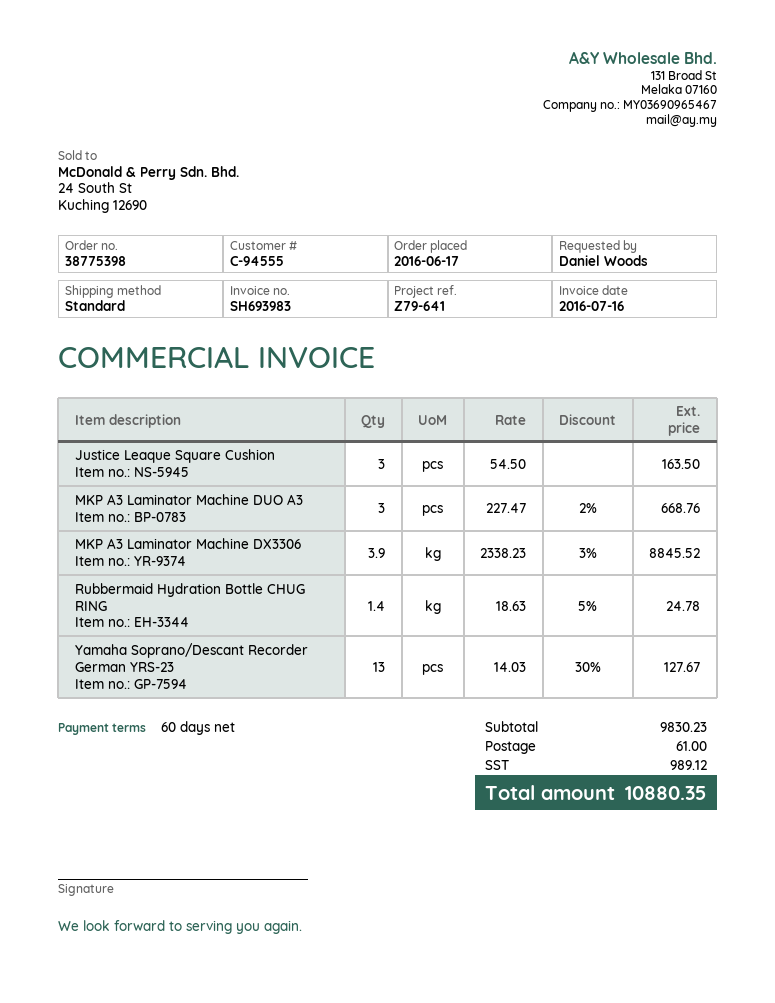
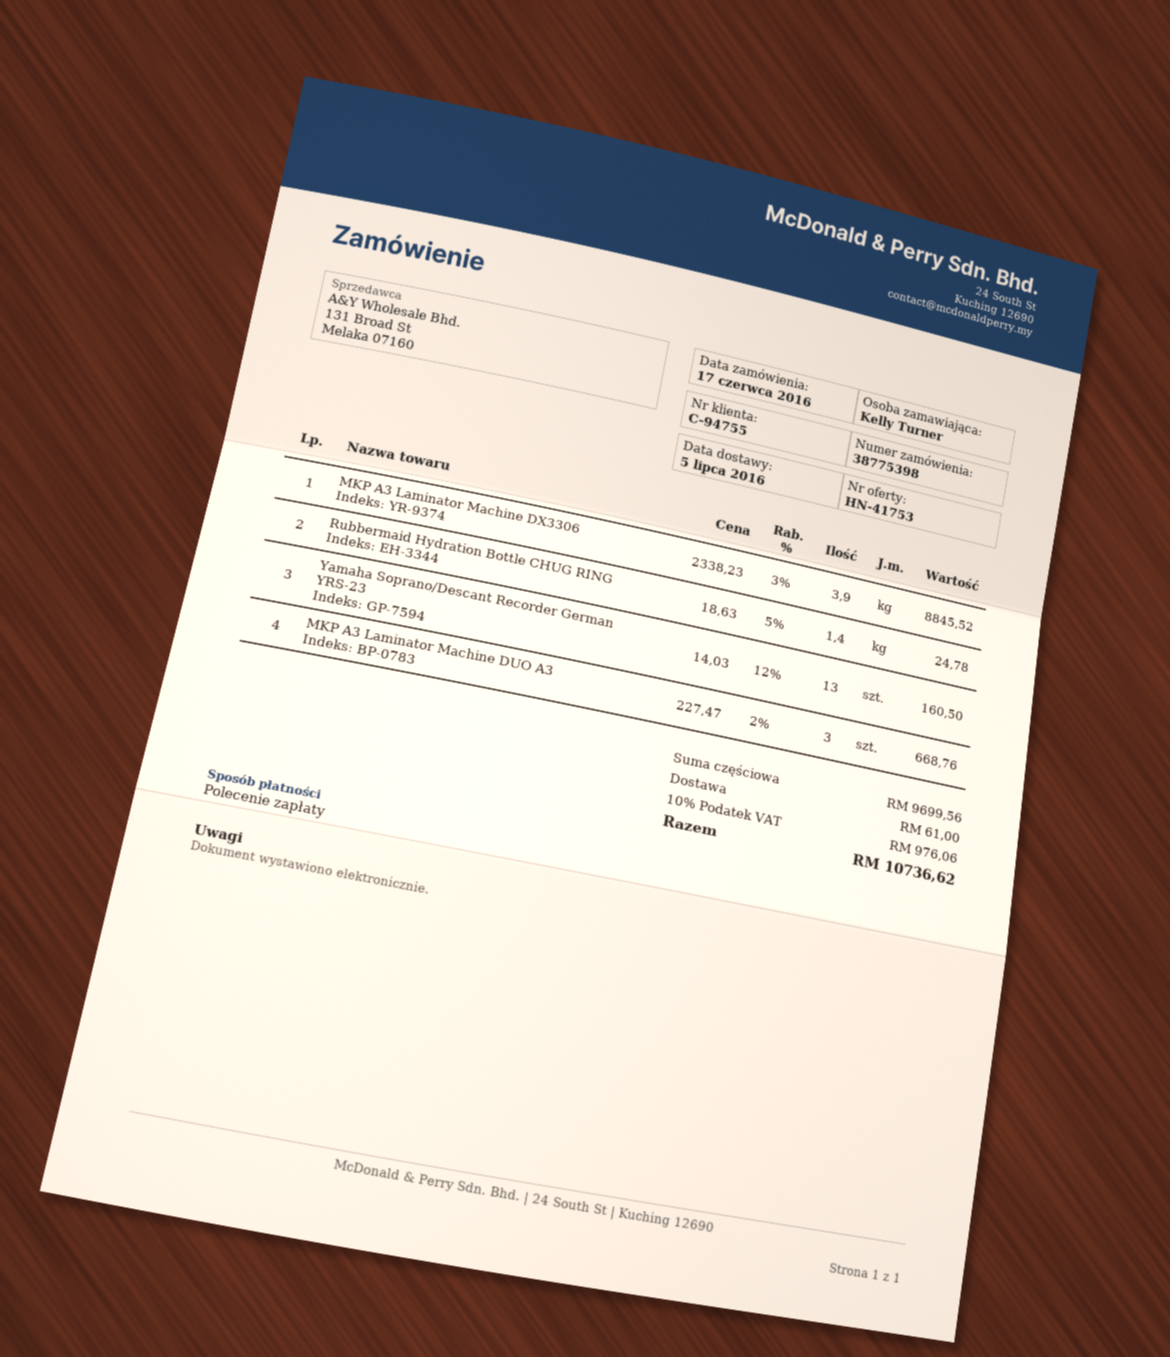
customer number: C-94555 -> C-94755
ordered by: Daniel Woods -> Kelly Turner
Justice Leaque Square Cushion: 3 x 54.50 = 163.50 -> none
Yamaha Soprano/Descant Recorder German YRS-23: 13 x 14.03 - 30% = 127.67 -> 13 x 14.03 - 12% = 160.50
subtotal: 9830.23 -> 9699.56
tax: 989.12 -> 976.06
total: 10880.35 -> 10736.62

